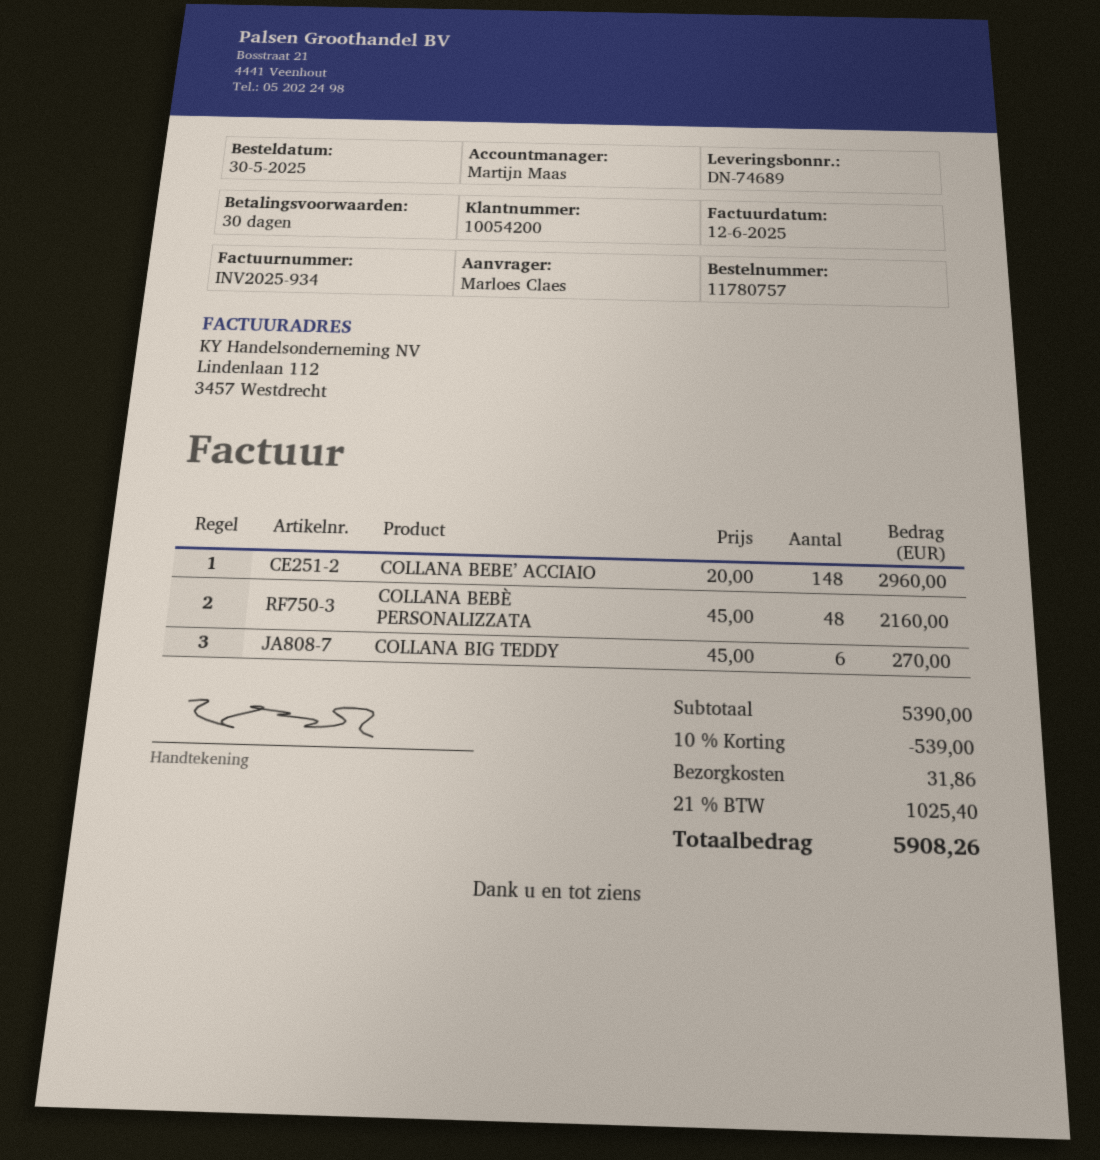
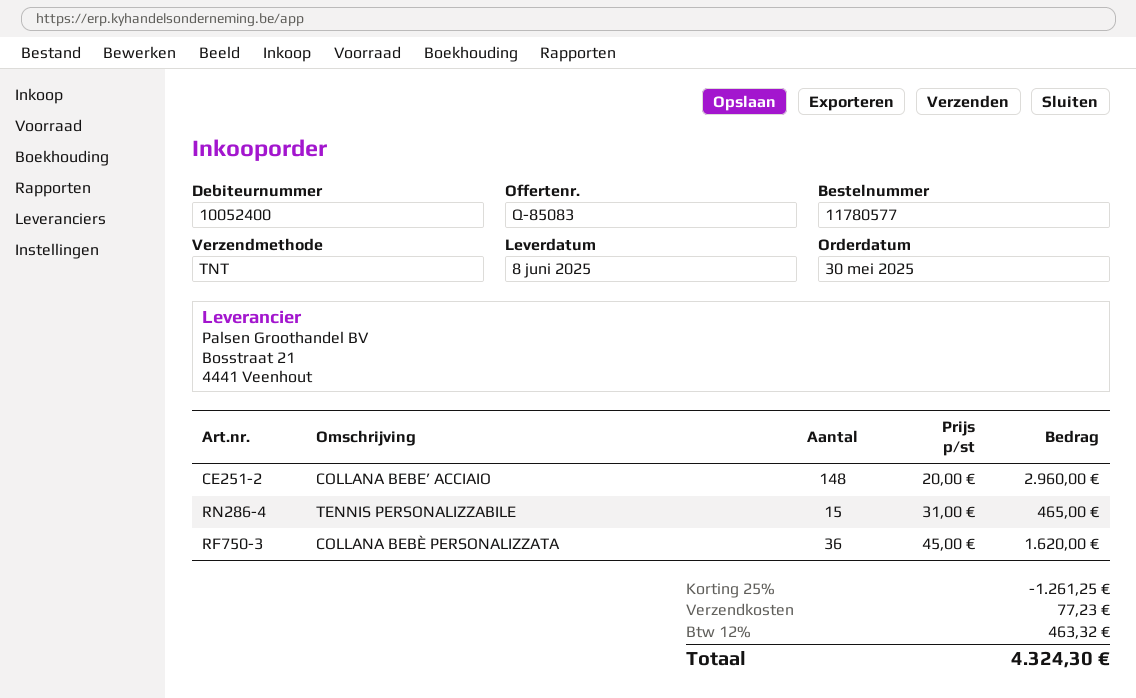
order number: 11780757 -> 11780577
customer number: 10054200 -> 10052400
COLLANA BEBÈ PERSONALIZZATA: 48 x 45.00 = 2160.00 -> 36 x 45.00 = 1620.00
COLLANA BIG TEDDY: 6 x 45.00 = 270.00 -> none
TENNIS PERSONALIZZABILE: none -> 15 x 31.00 = 465.00
discount: 10% = 539.00 -> 25% = 1261.25
shipping: 31.86 -> 77.23
tax: 21% = 1025.40 -> 12% = 463.32
total: 5908.26 -> 4324.30

